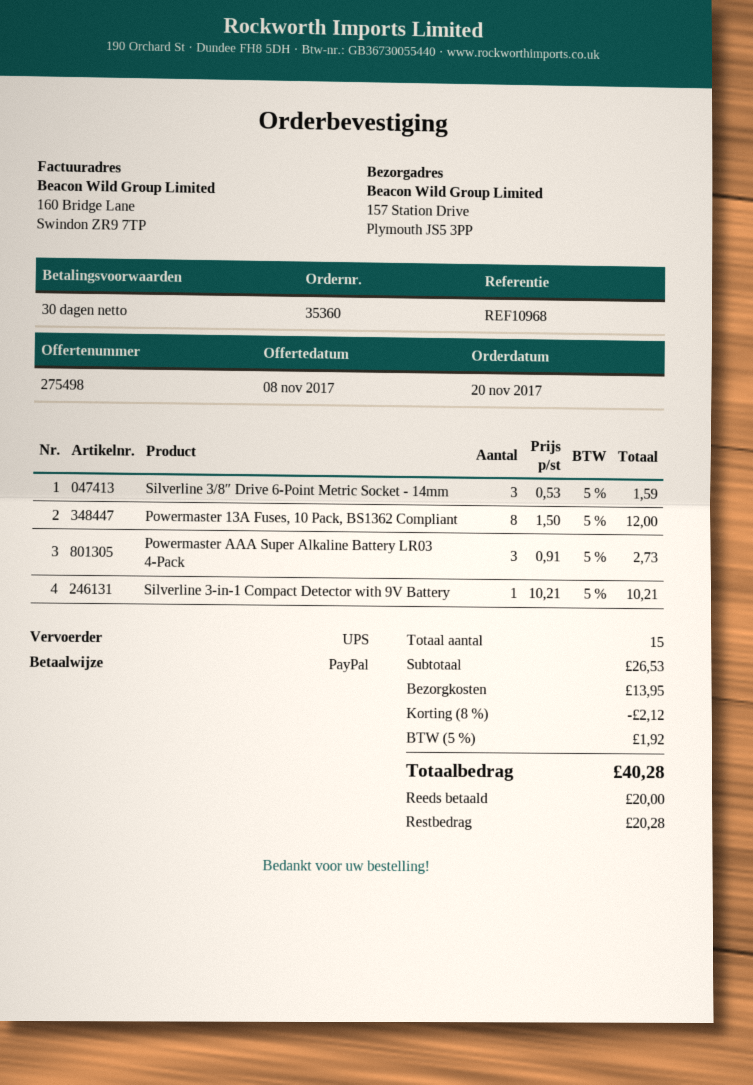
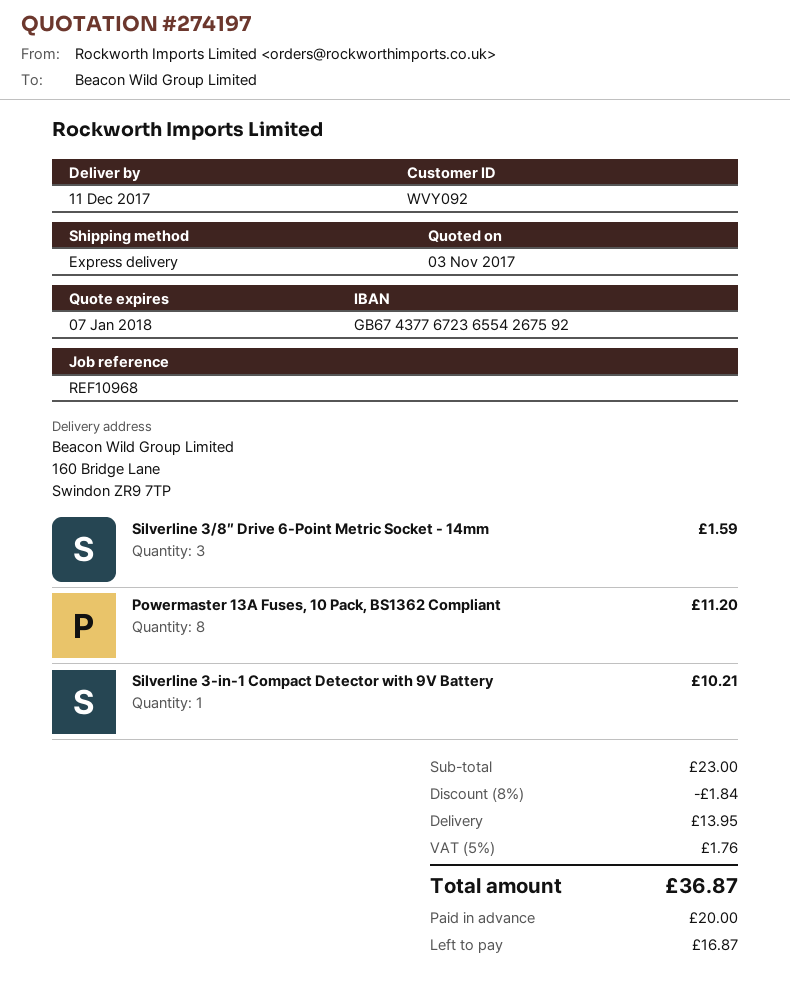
quote number: 275498 -> 274197
quote date: 2017-11-08 -> 2017-11-03
shipping method: UPS -> express
ship to: 157 Station Drive, Plymouth JS5 3PP -> 160 Bridge Lane, Swindon ZR9 7TP
Powermaster 13A Fuses, 10 Pack, BS1362 Compliant: 8 for 12.00 -> 8 for 11.20
Powermaster AAA Super Alkaline Battery LR03 4-Pack: 3 for 2.73 -> none
subtotal: 26.53 -> 23.00
discount: 8% = 2.12 -> 8% = 1.84
tax: 5% = 1.92 -> 5% = 1.76
total: 40.28 -> 36.87
balance: 20.28 -> 16.87

